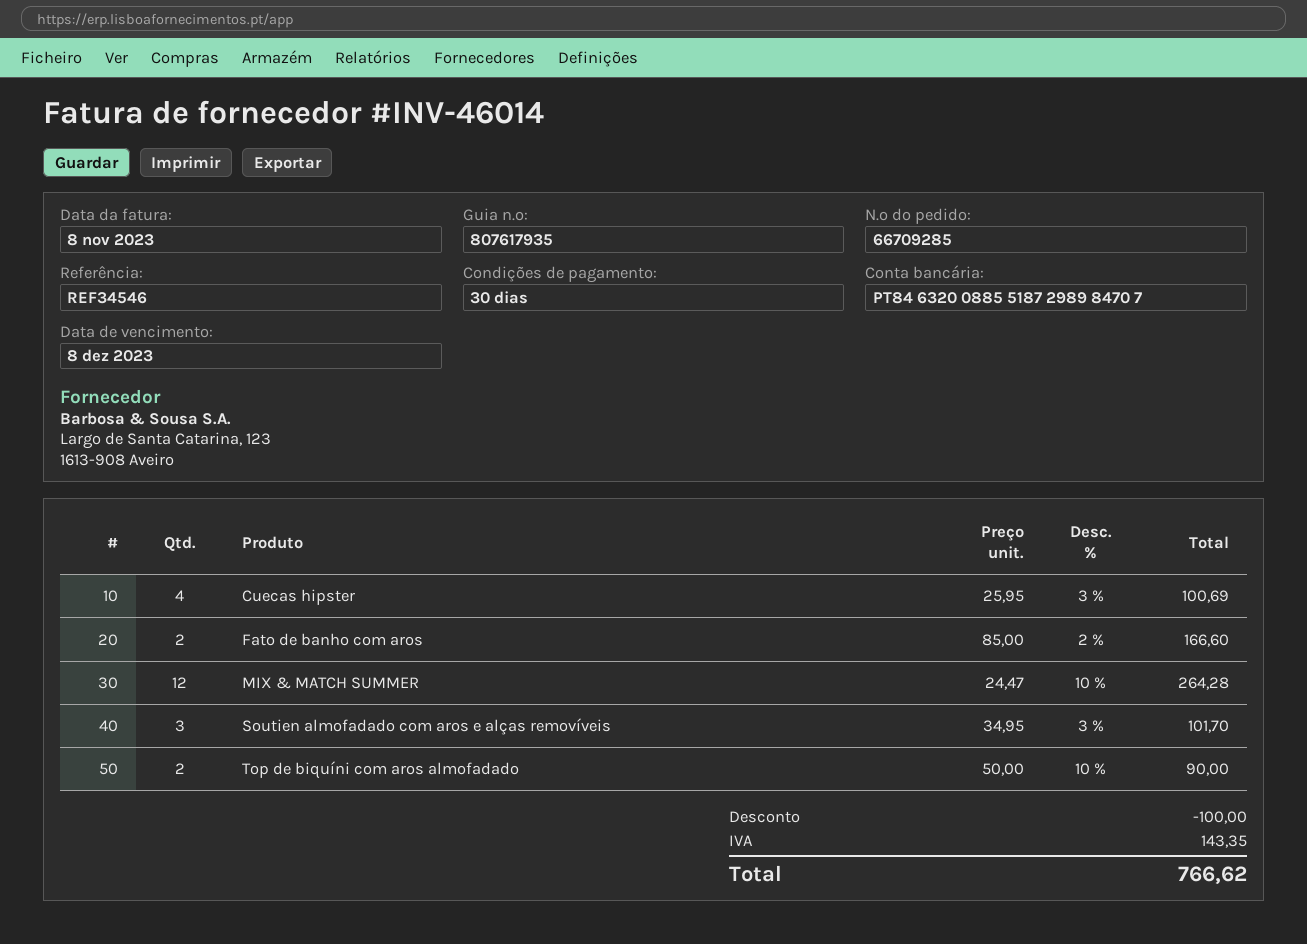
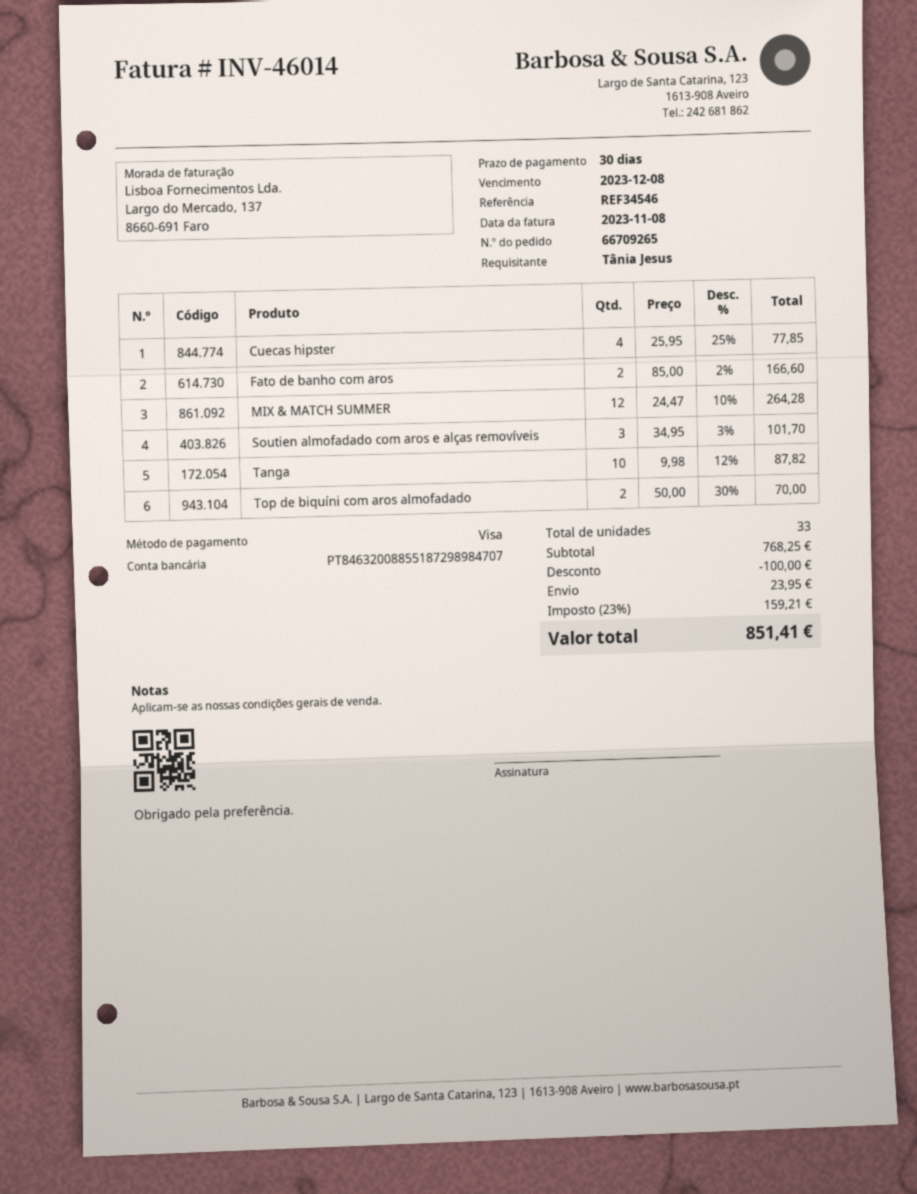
order number: 66709285 -> 66709265
Cuecas hipster: 4 x 25.95 - 3% = 100.69 -> 4 x 25.95 - 25% = 77.85
Top de biquíni com aros almofadado: 2 x 50.00 - 10% = 90.00 -> 2 x 50.00 - 30% = 70.00
Tanga: none -> 10 x 9.98 - 12% = 87.82
shipping: none -> 23.95
tax: 143.35 -> 159.21
total: 766.62 -> 851.41

